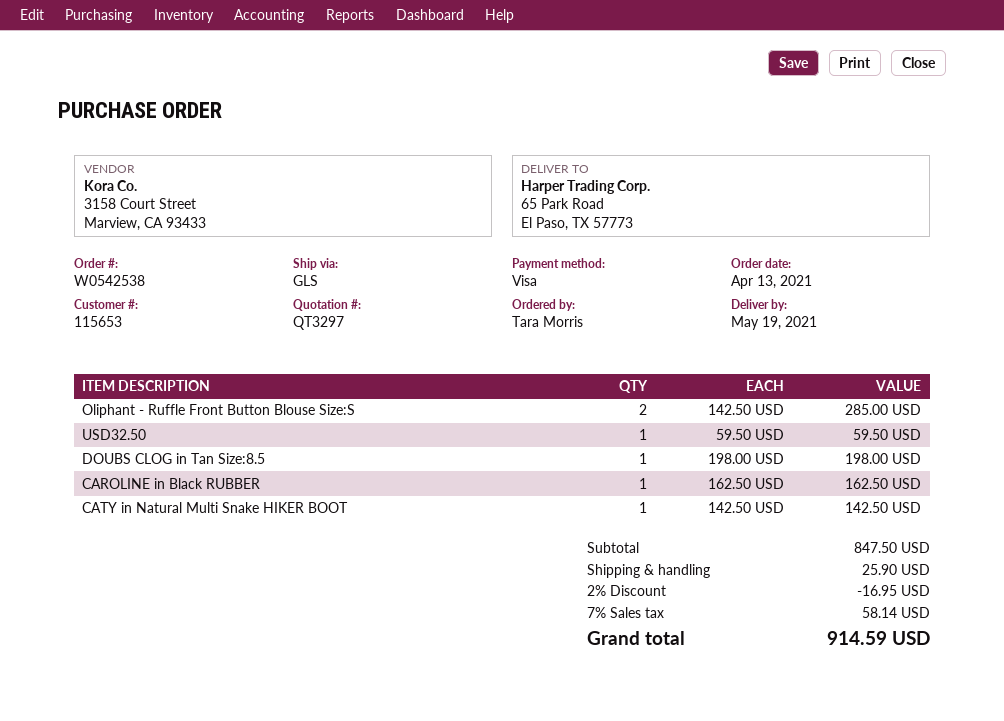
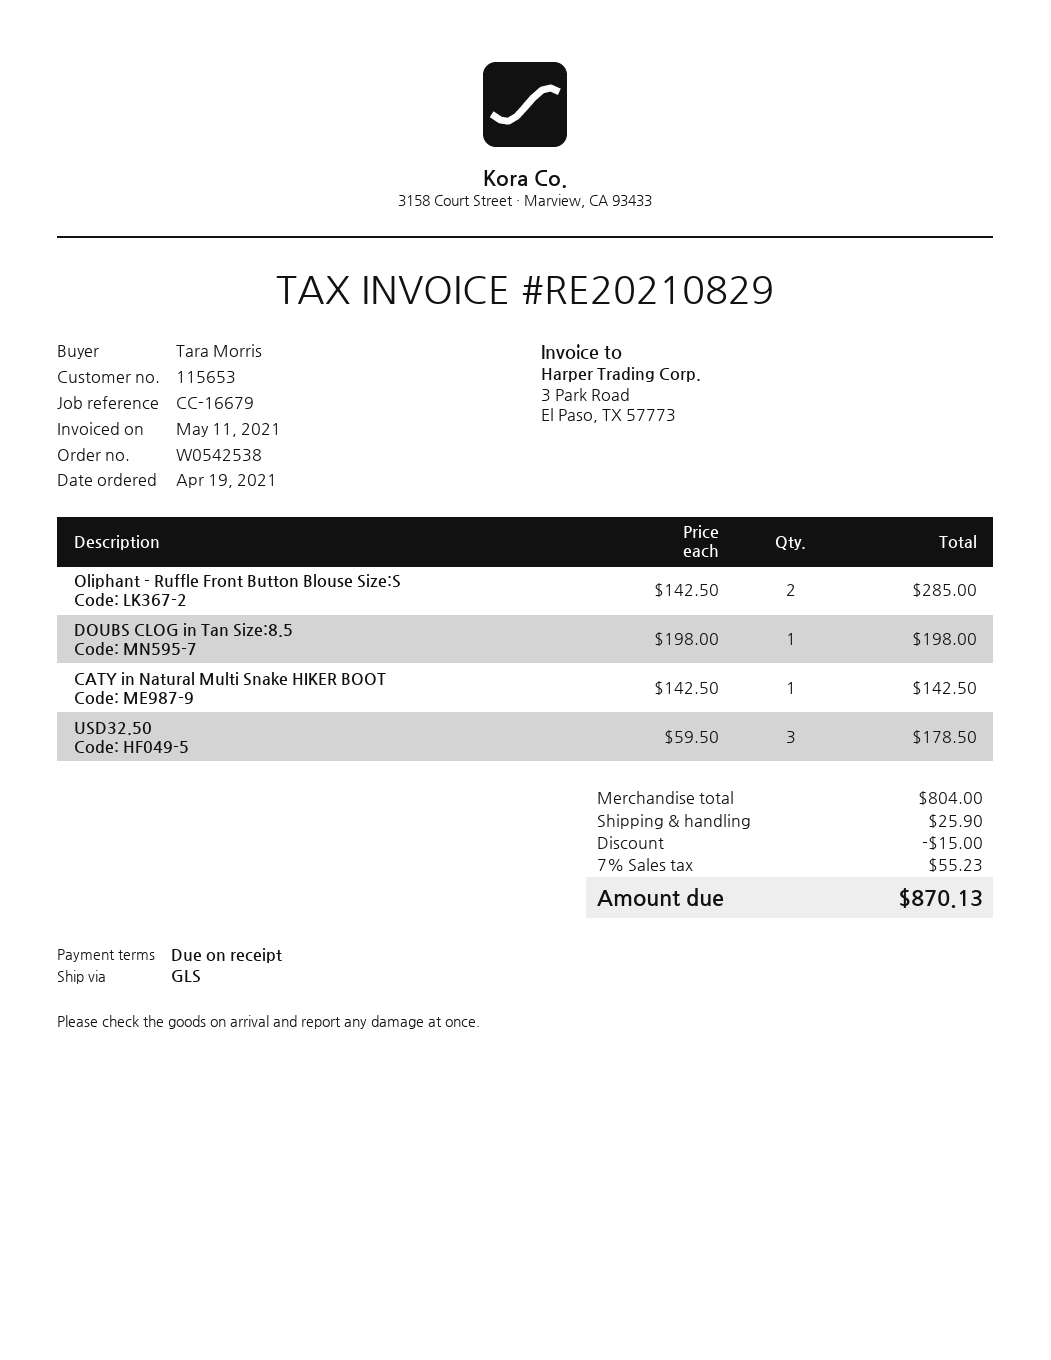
order date: 2021-04-13 -> 2021-04-19
USD32.50: 1 x 59.50 = 59.50 -> 3 x 59.50 = 178.50
CAROLINE in Black RUBBER: 1 x 162.50 = 162.50 -> none
subtotal: 847.50 -> 804.00
discount: 16.95 -> 15.00
tax: 7% = 58.14 -> 7% = 55.23
total: 914.59 -> 870.13

